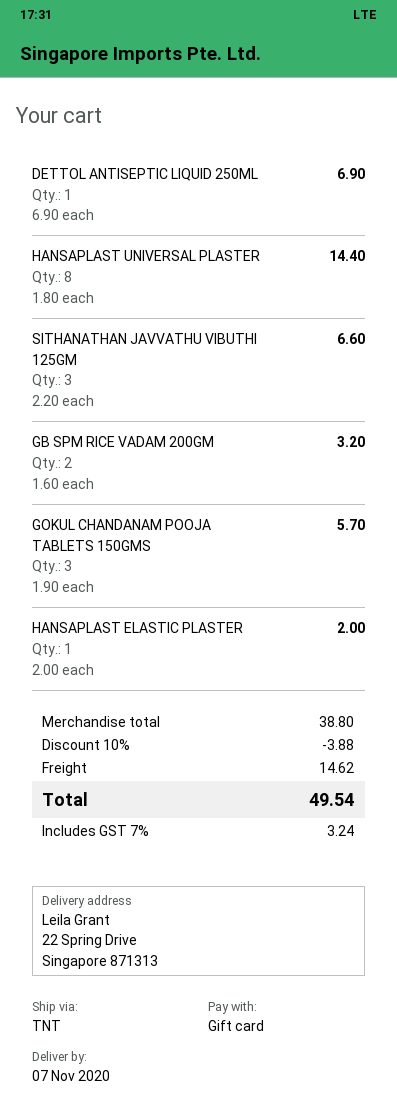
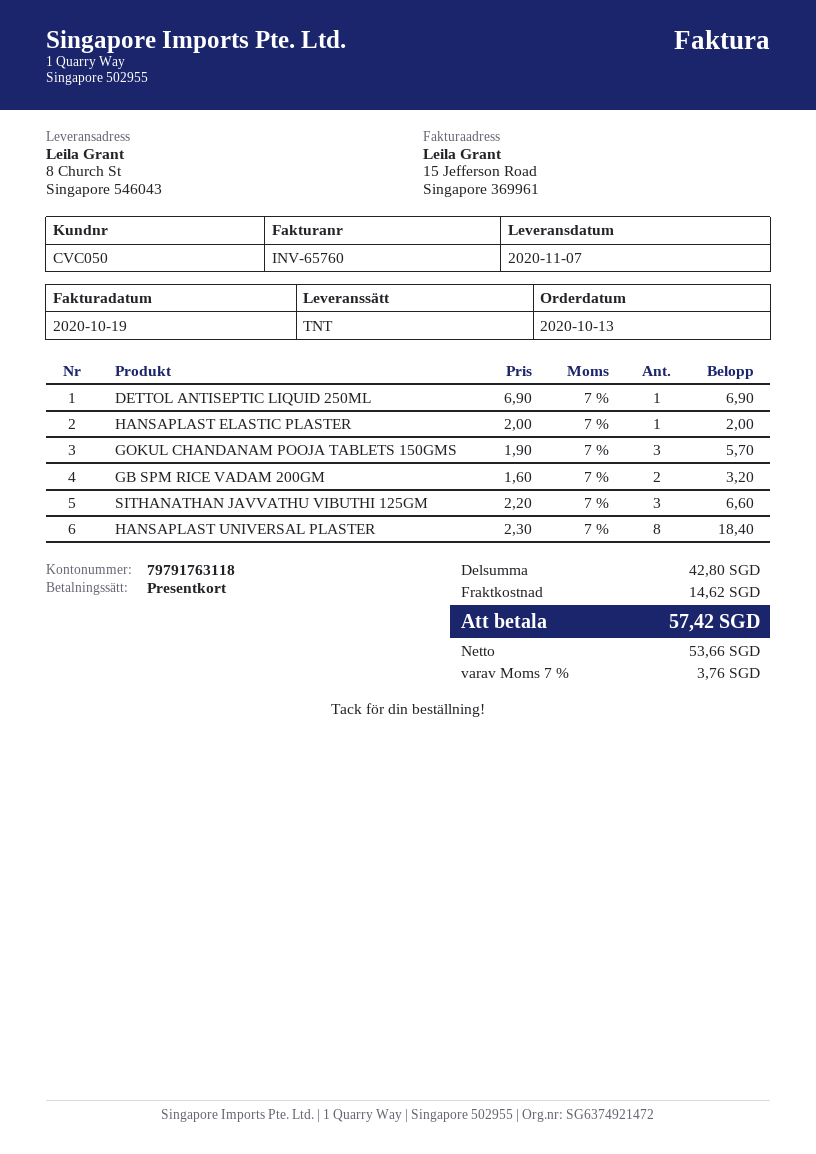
ship to: 22 Spring Drive, Singapore 871313 -> 8 Church St, Singapore 546043
HANSAPLAST UNIVERSAL PLASTER: 8 x 1.80 = 14.40 -> 8 x 2.30 = 18.40
subtotal: 38.80 -> 42.80
discount: 10% = 3.88 -> none
tax: 7% = 3.24 -> 7% = 3.76
total: 49.54 -> 57.42

